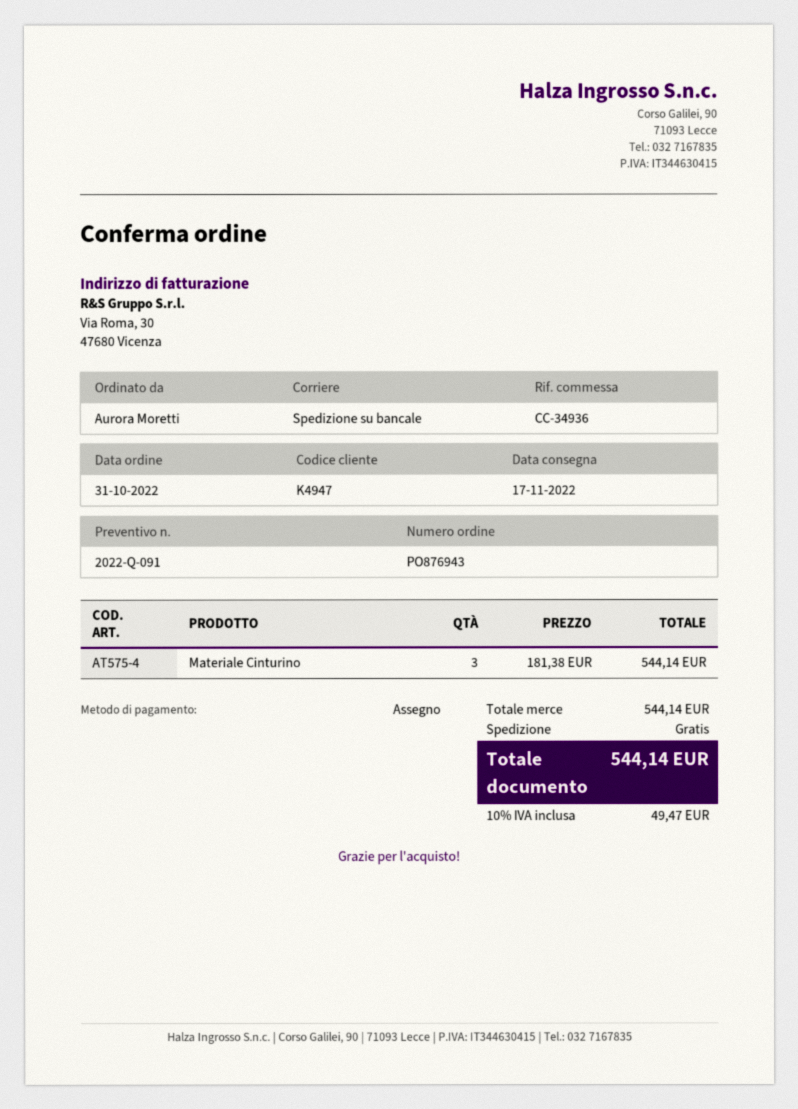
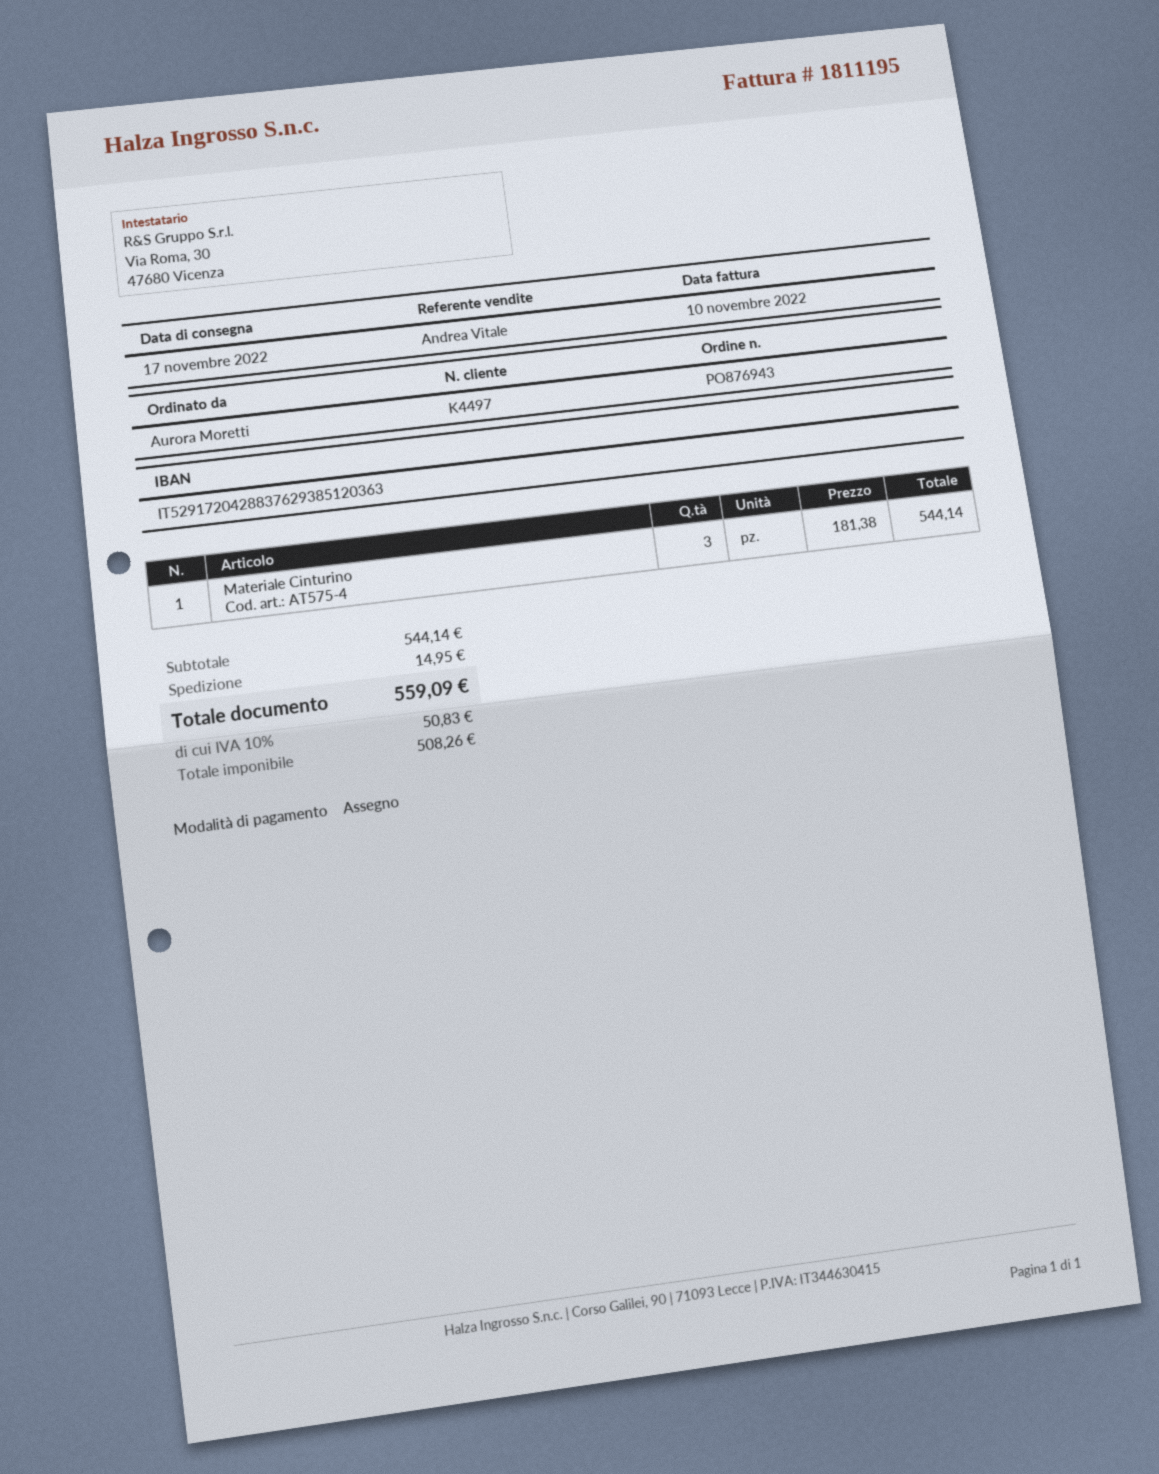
customer number: K4947 -> K4497
shipping: 0.00 -> 14.95
tax: 10% = 49.47 -> 10% = 50.83
total: 544.14 -> 559.09

